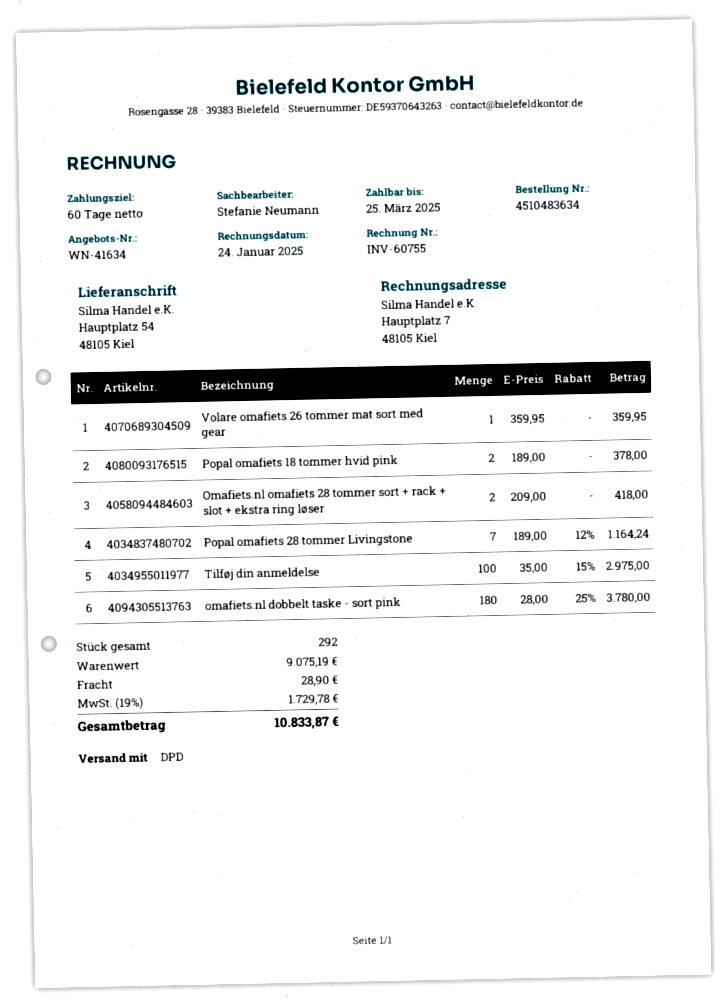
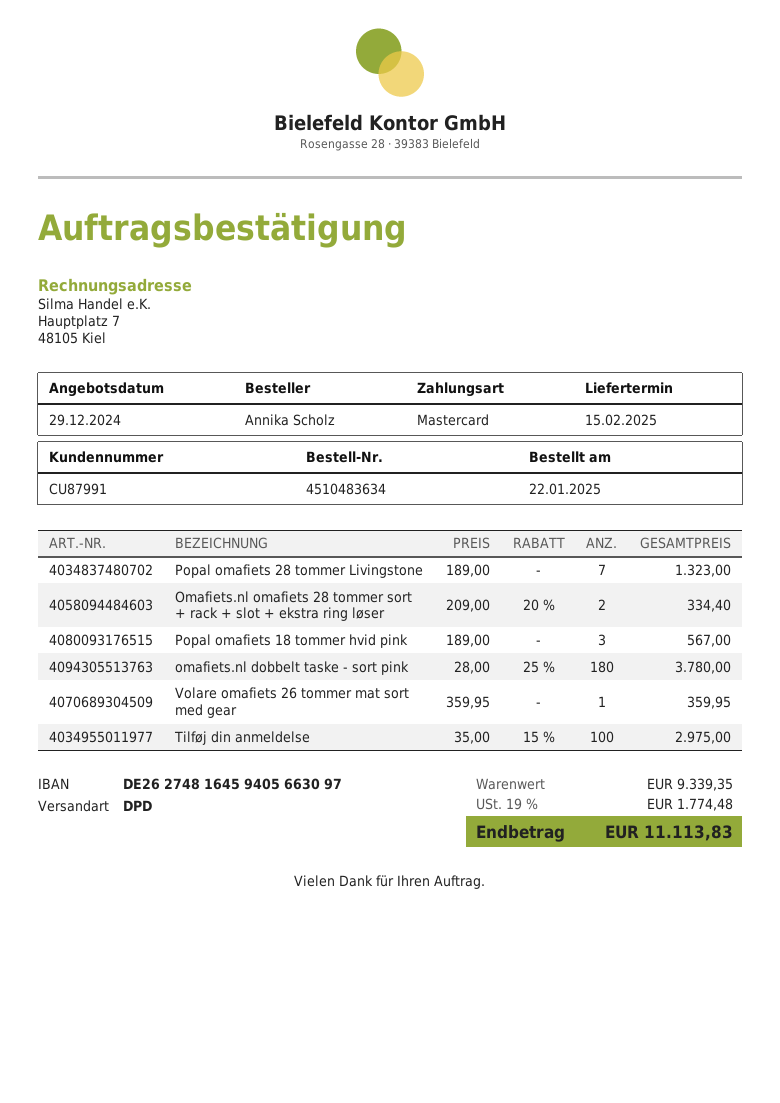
Popal omafiets 18 tommer hvid pink: 2 x 189.00 = 378.00 -> 3 x 189.00 = 567.00
Omafiets.nl omafiets 28 tommer sort + rack + slot + ekstra ring løser: 2 x 209.00 = 418.00 -> 2 x 209.00 - 20% = 334.40
Popal omafiets 28 tommer Livingstone: 7 x 189.00 - 12% = 1164.24 -> 7 x 189.00 = 1323.00
subtotal: 9075.19 -> 9339.35
shipping: 28.90 -> none
tax: 19% = 1729.78 -> 19% = 1774.48
total: 10833.87 -> 11113.83

